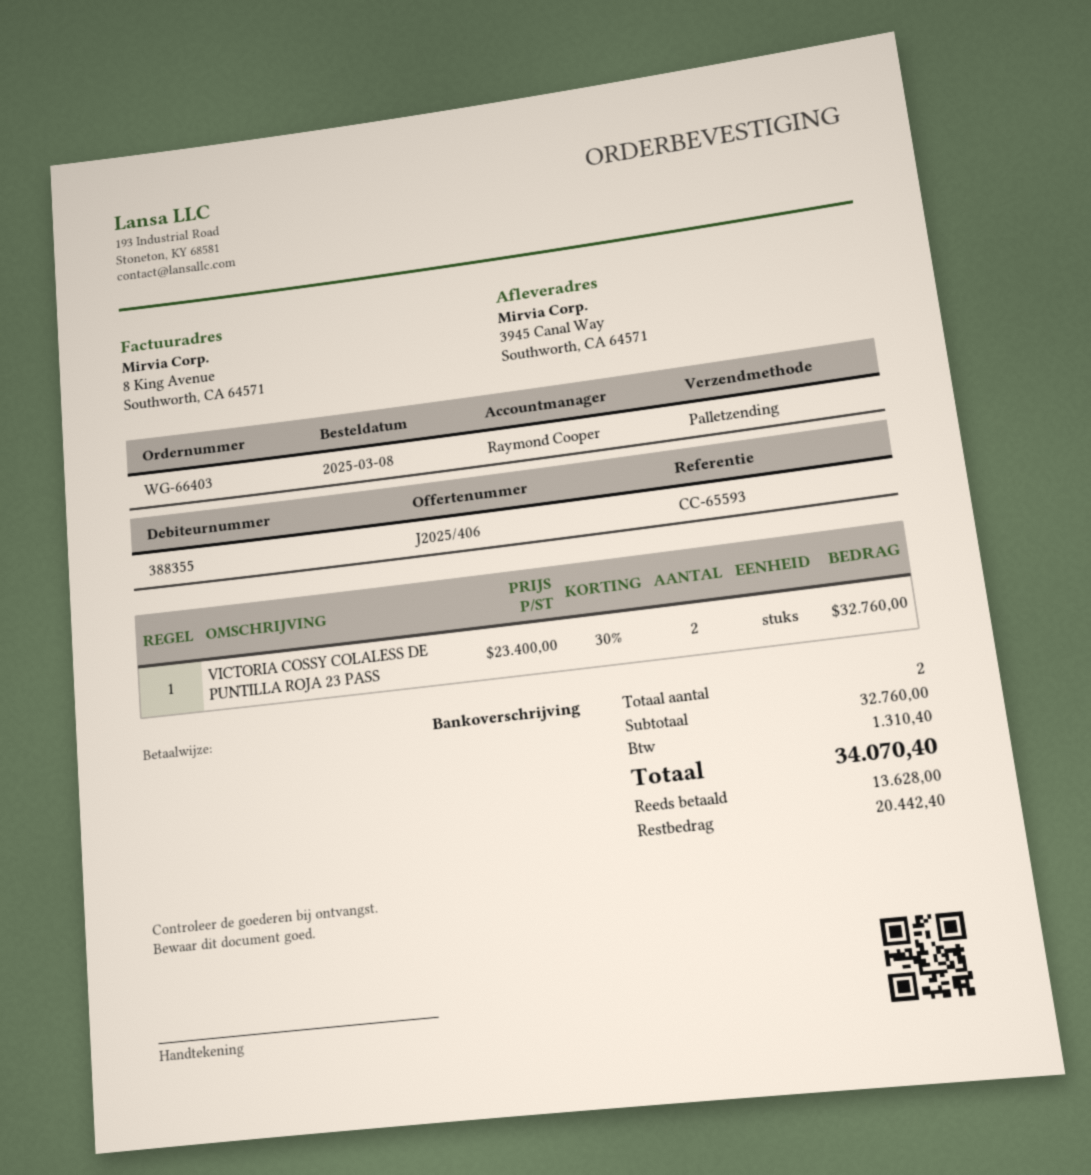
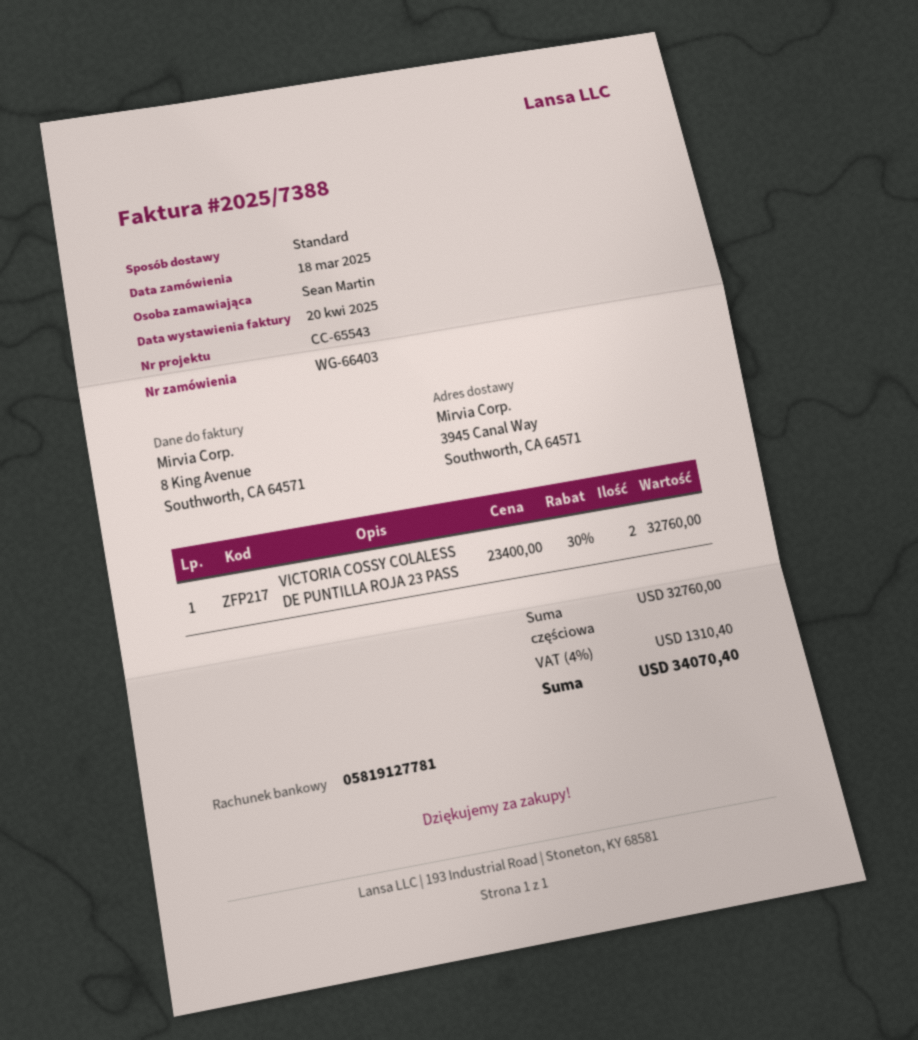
order date: 2025-03-08 -> 2025-03-18
reference: CC-65593 -> CC-65543
shipping method: pallet freight -> standard

